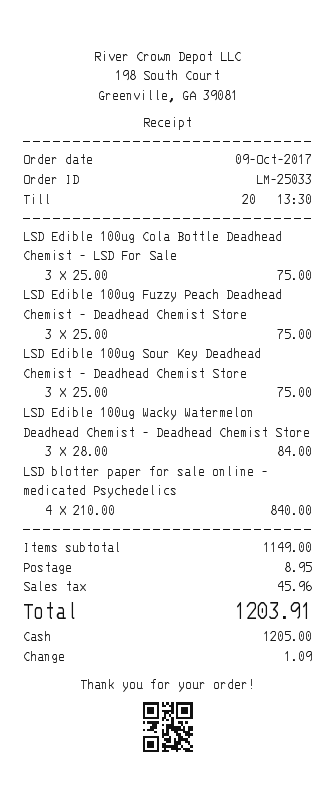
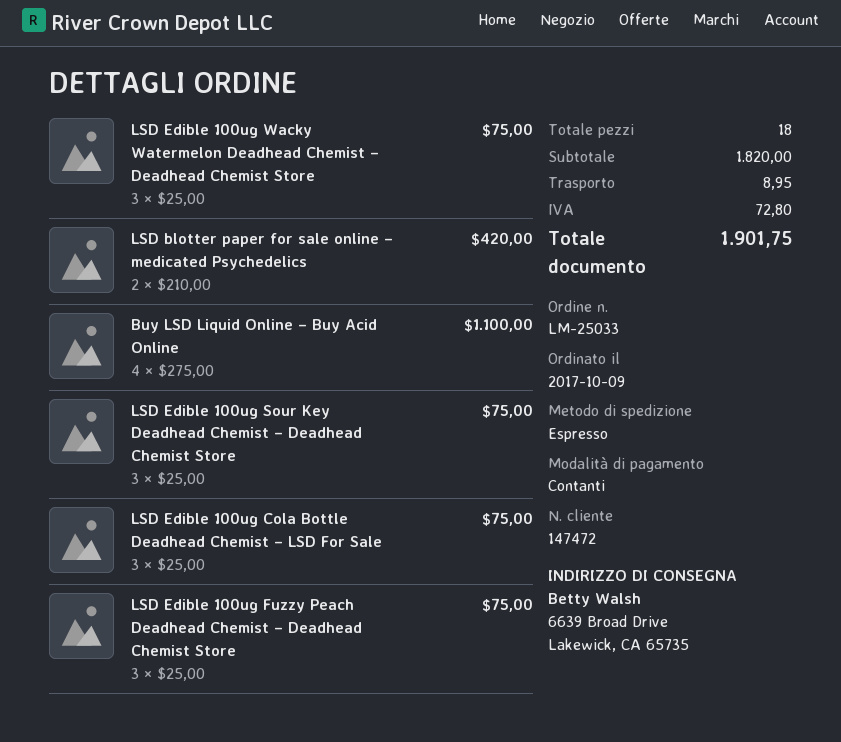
LSD Edible 100ug Wacky Watermelon Deadhead Chemist – Deadhead Chemist Store: 3 x 28.00 = 84.00 -> 3 x 25.00 = 75.00
LSD blotter paper for sale online – medicated Psychedelics: 4 x 210.00 = 840.00 -> 2 x 210.00 = 420.00
Buy LSD Liquid Online – Buy Acid Online: none -> 4 x 275.00 = 1100.00
subtotal: 1149.00 -> 1820.00
tax: 45.96 -> 72.80
total: 1203.91 -> 1901.75

